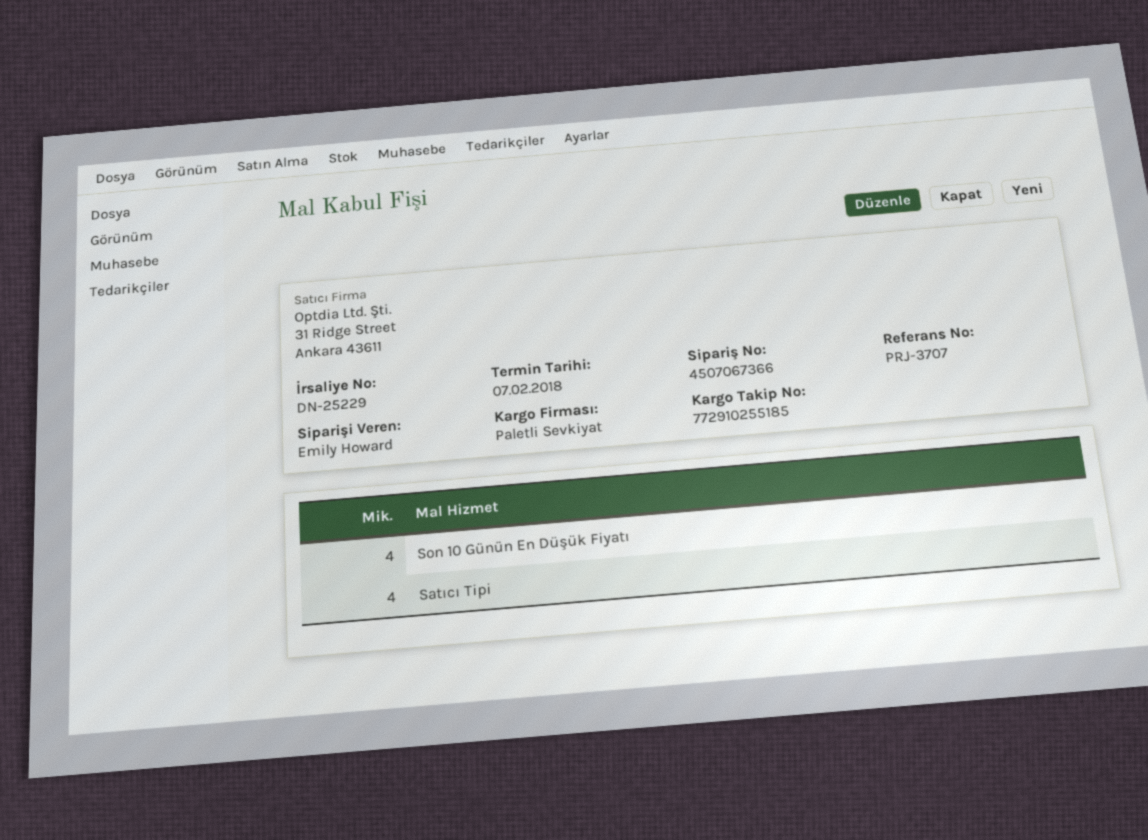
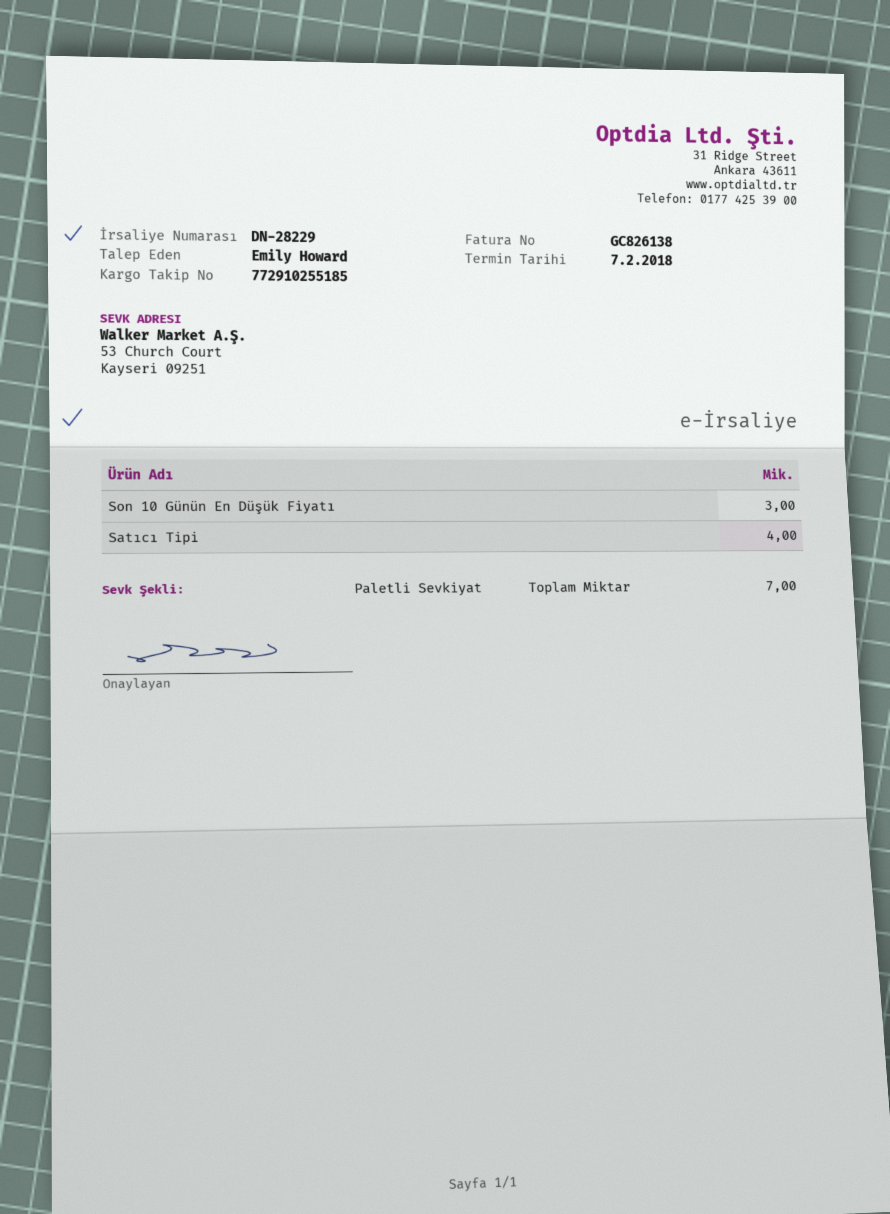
delivery note number: DN-25229 -> DN-28229
Son 10 Günün En Düşük Fiyatı: 4 -> 3

